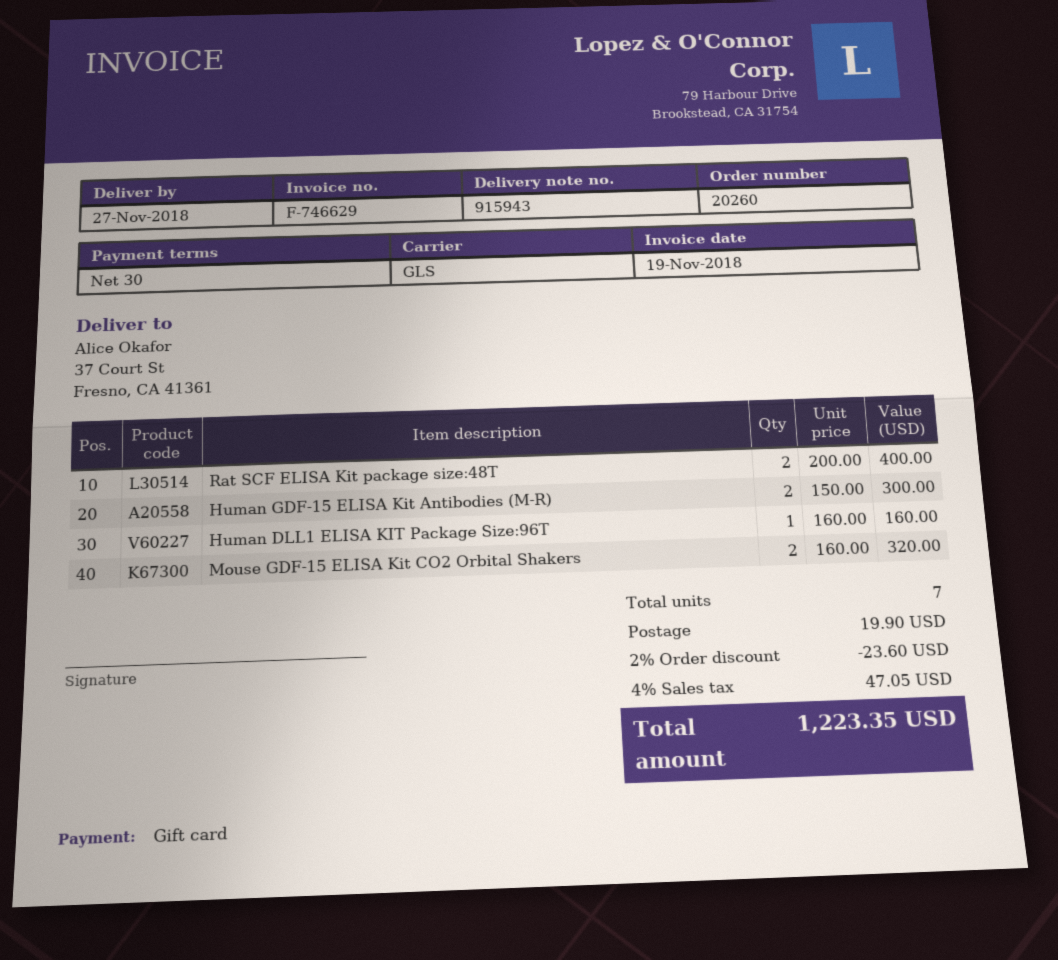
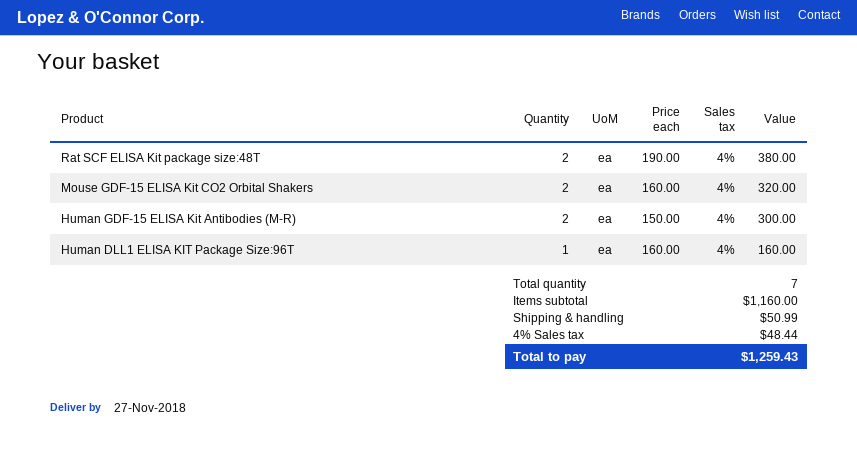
Rat SCF ELISA Kit package size:48T: 2 x 200.00 = 400.00 -> 2 x 190.00 = 380.00
discount: 2% = 23.60 -> none
shipping: 19.90 -> 50.99
tax: 4% = 47.05 -> 4% = 48.44
total: 1223.35 -> 1259.43

